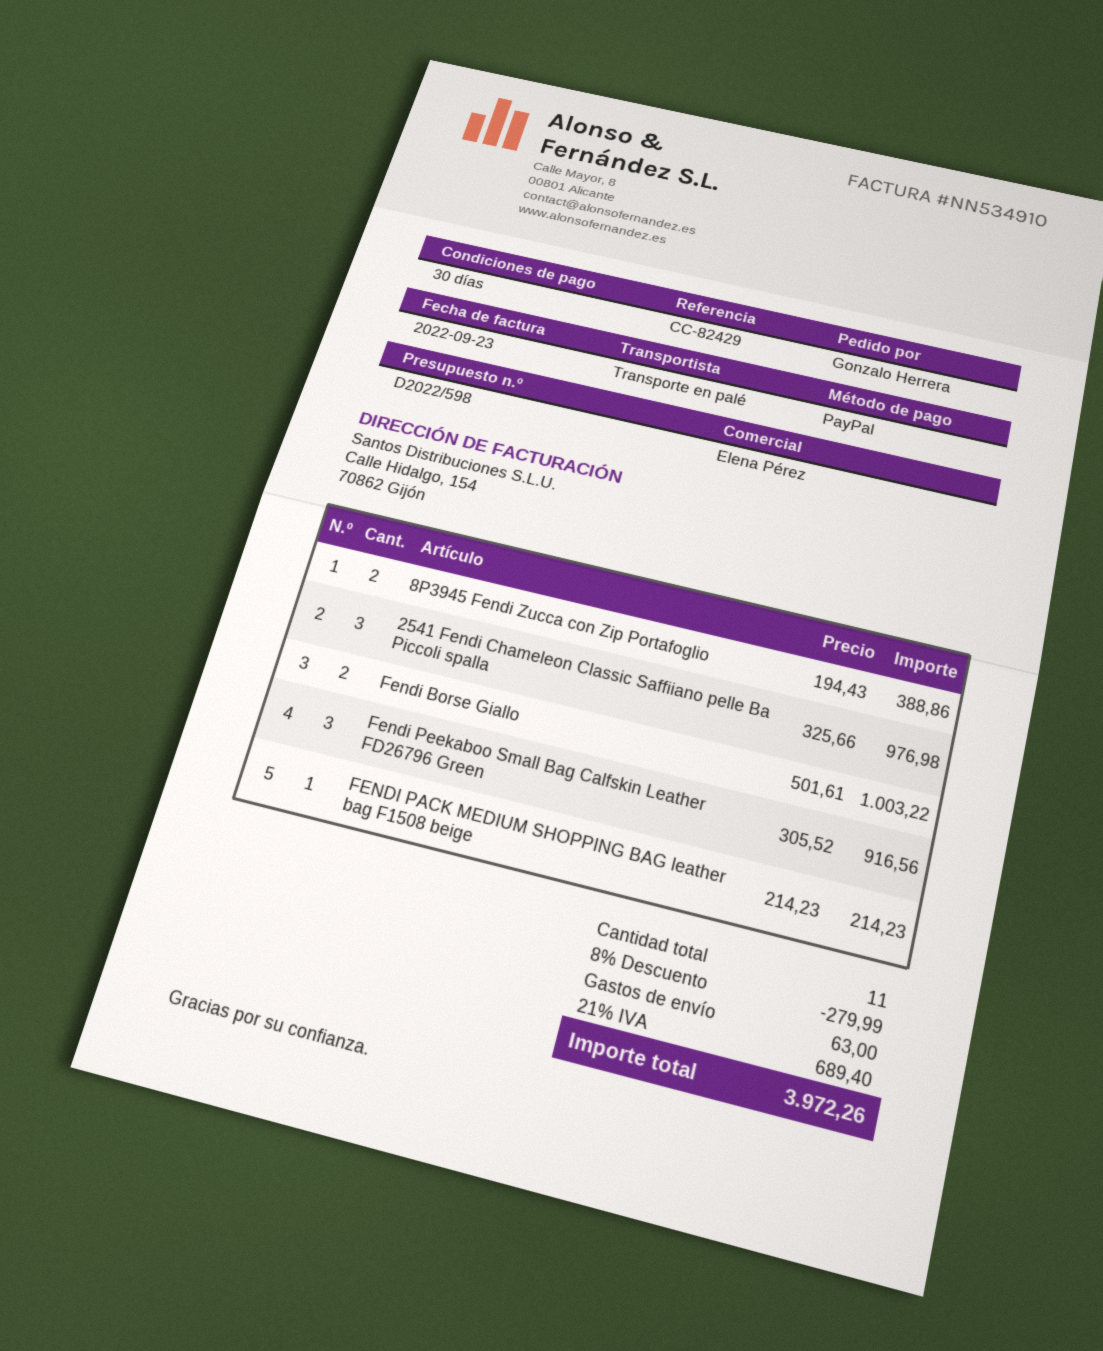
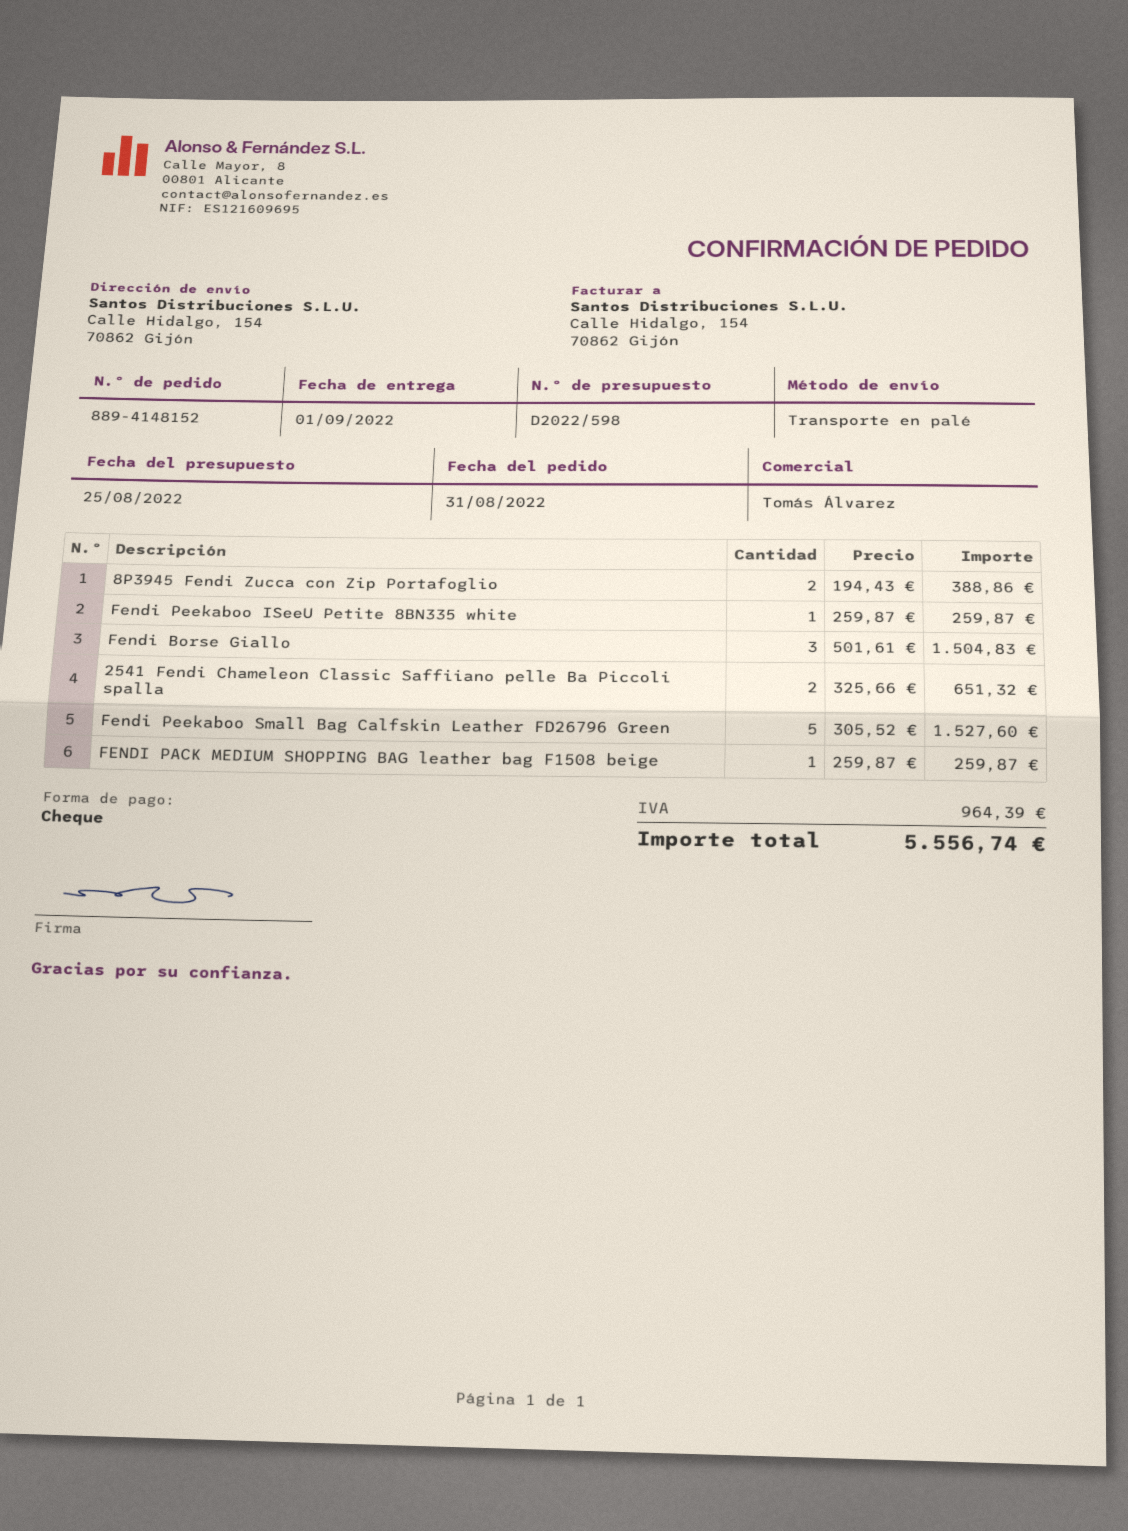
sales rep: Elena Pérez -> Tomás Álvarez
payment method: PayPal -> cheque
2541 Fendi Chameleon Classic Saffiiano pelle Ba Piccoli spalla: 3 x 325.66 = 976.98 -> 2 x 325.66 = 651.32
Fendi Borse Giallo: 2 x 501.61 = 1003.22 -> 3 x 501.61 = 1504.83
Fendi Peekaboo Small Bag Calfskin Leather FD26796 Green: 3 x 305.52 = 916.56 -> 5 x 305.52 = 1527.60
FENDI PACK MEDIUM SHOPPING BAG leather bag F1508 beige: 1 x 214.23 = 214.23 -> 1 x 259.87 = 259.87
Fendi Peekaboo ISeeU Petite 8BN335 white: none -> 1 x 259.87 = 259.87
discount: 8% = 279.99 -> none
shipping: 63.00 -> none
tax: 689.40 -> 964.39
total: 3972.26 -> 5556.74

